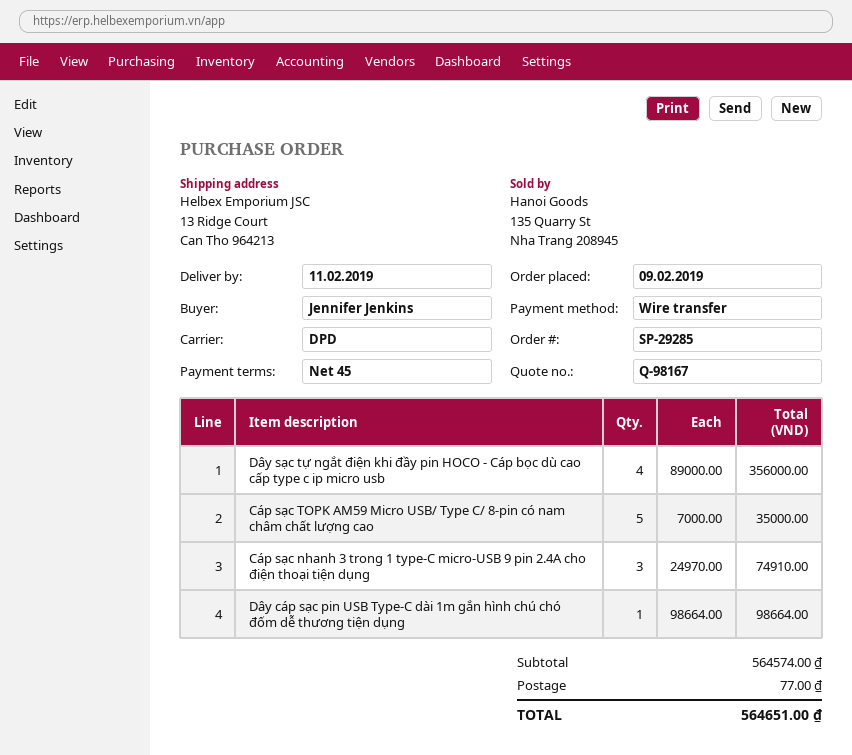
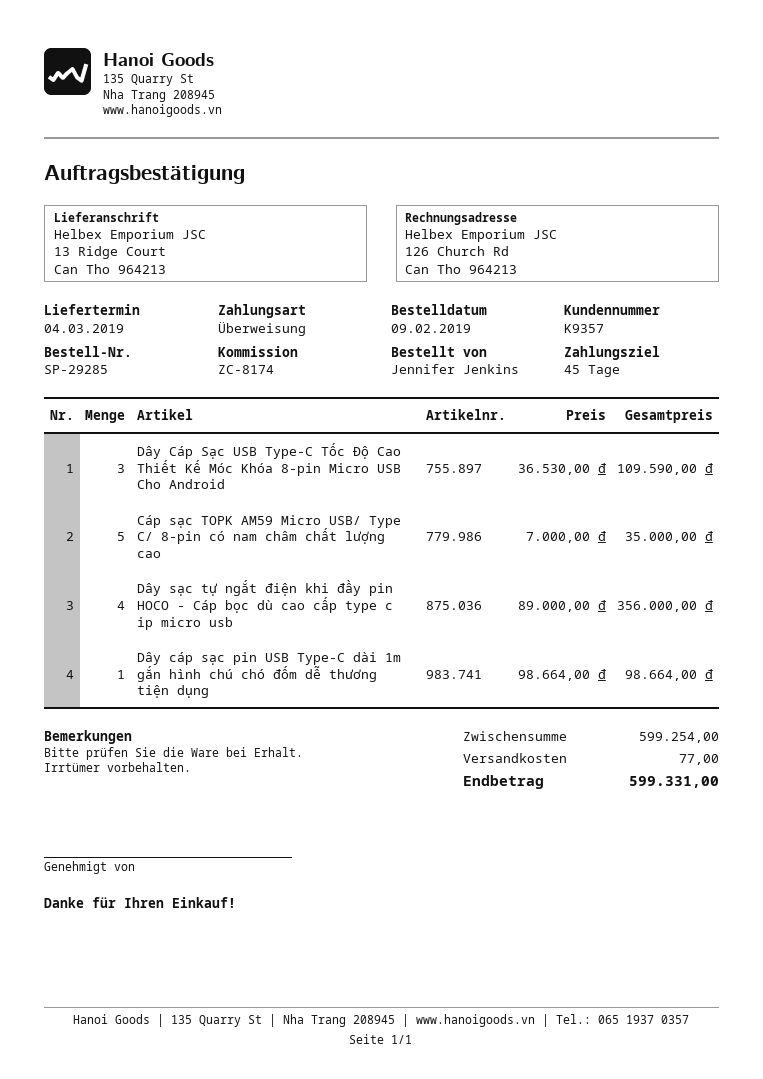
delivery date: 2019-02-11 -> 2019-03-04
Cáp sạc nhanh 3 trong 1 type-C micro-USB 9 pin 2.4A cho điện thoại tiện dụng: 3 x 24970.00 = 74910.00 -> none
Dây Cáp Sạc USB Type-C Tốc Độ Cao Thiết Kế Móc Khóa 8-pin Micro USB Cho Android: none -> 3 x 36530.00 = 109590.00
subtotal: 564574.00 -> 599254.00
total: 564651.00 -> 599331.00

